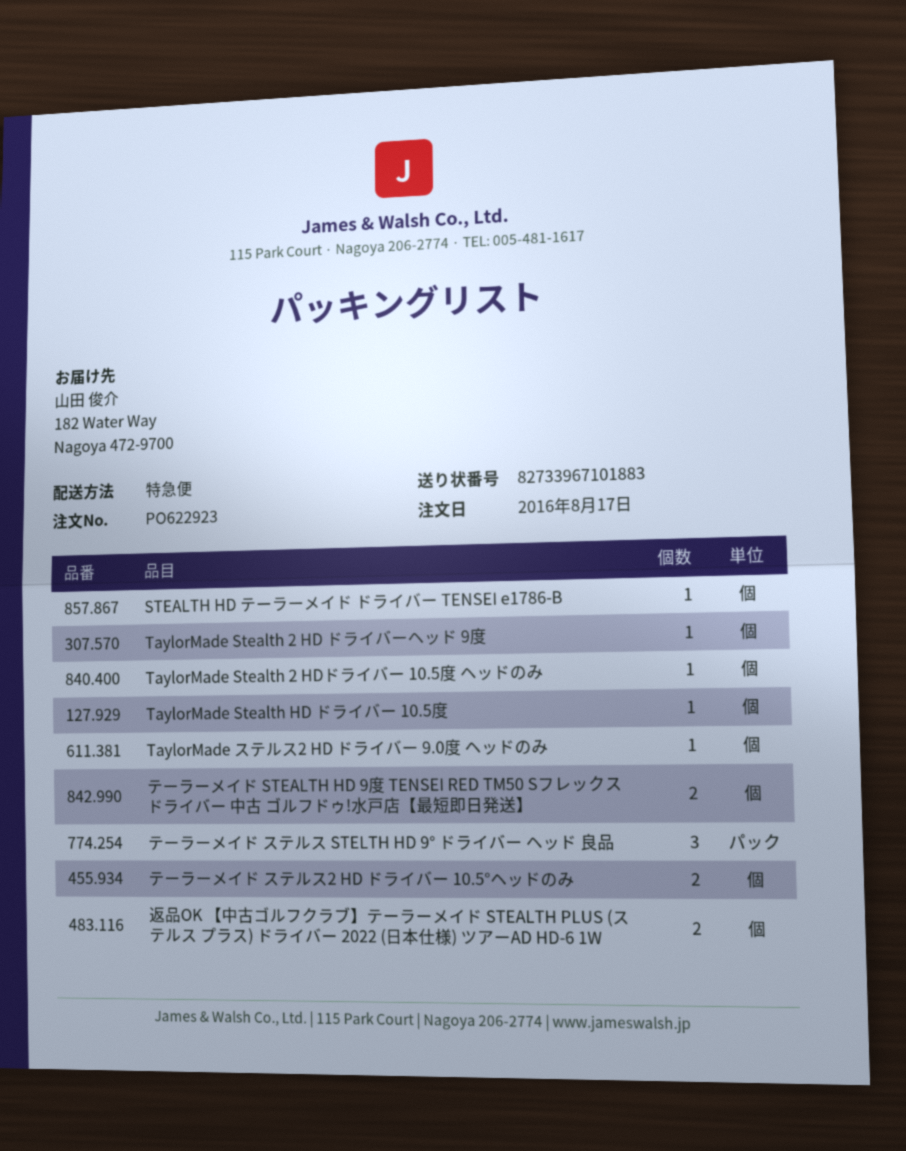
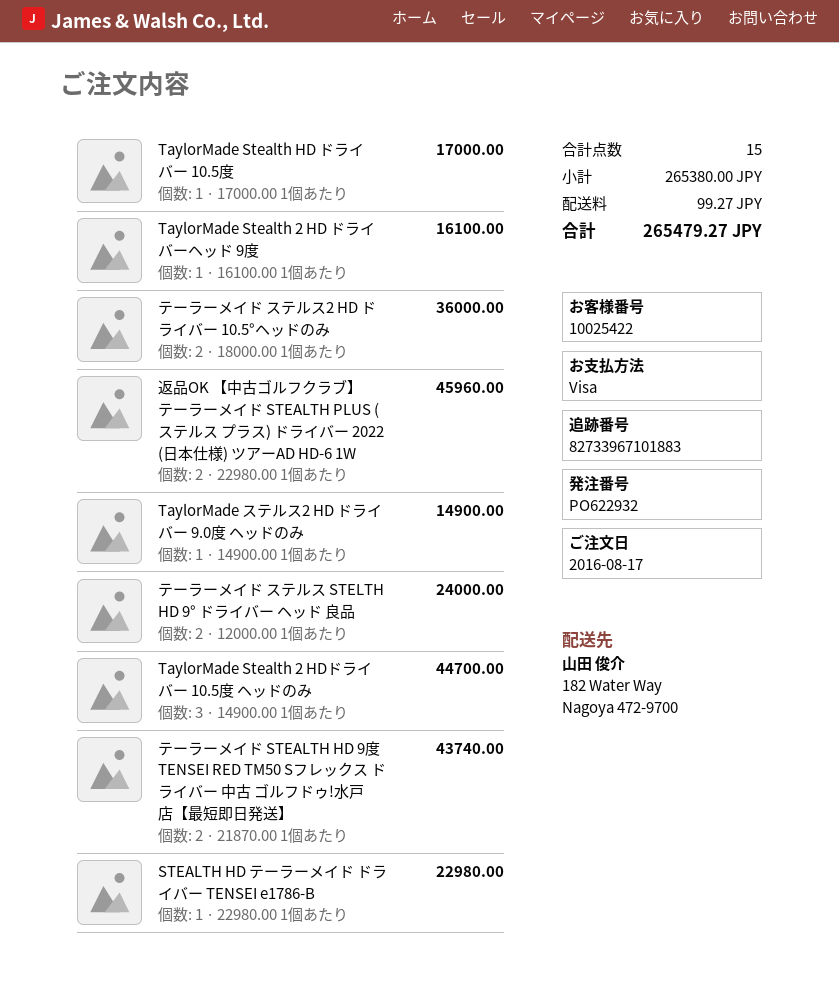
order number: PO622923 -> PO622932
TaylorMade Stealth 2 HDドライバー 10.5度 ヘッドのみ: 1 -> 3
テーラーメイド ステルス STELTH HD 9° ドライバー ヘッド 良品: 3 -> 2

